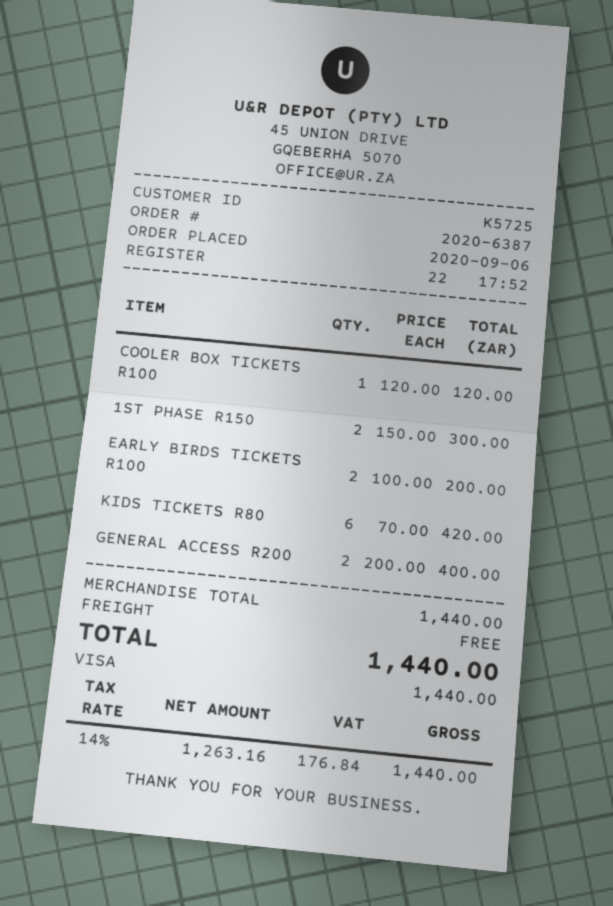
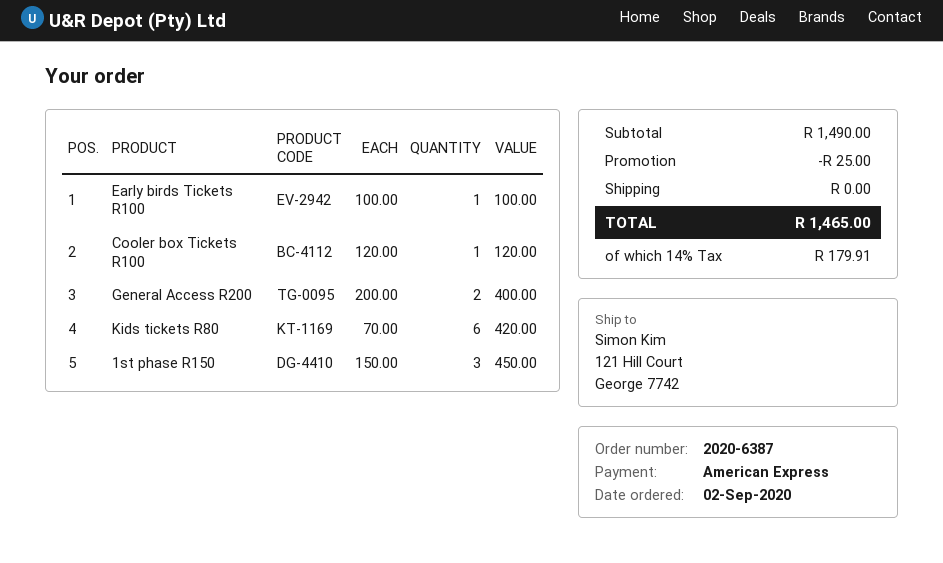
order date: 2020-09-06 -> 2020-09-02
payment method: Visa -> American Express
1ST PHASE R150: 2 x 150.00 = 300.00 -> 3 x 150.00 = 450.00
EARLY BIRDS TICKETS R100: 2 x 100.00 = 200.00 -> 1 x 100.00 = 100.00
subtotal: 1440.00 -> 1490.00
discount: none -> 25.00
tax: 14% = 176.84 -> 14% = 179.91
total: 1440.00 -> 1465.00

